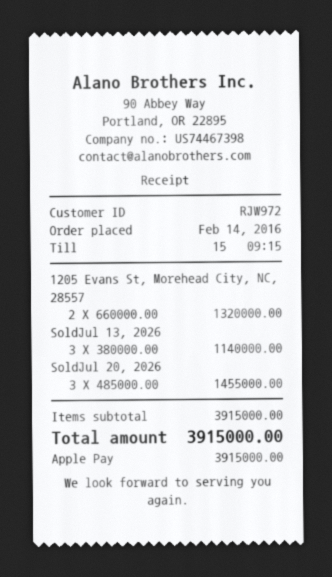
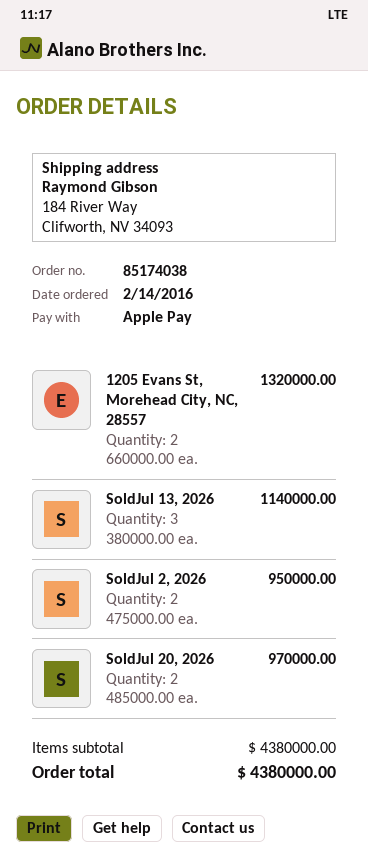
SoldJul 20, 2026: 3 x 485000.00 = 1455000.00 -> 2 x 485000.00 = 970000.00
SoldJul 2, 2026: none -> 2 x 475000.00 = 950000.00
subtotal: 3915000.00 -> 4380000.00
total: 3915000.00 -> 4380000.00

